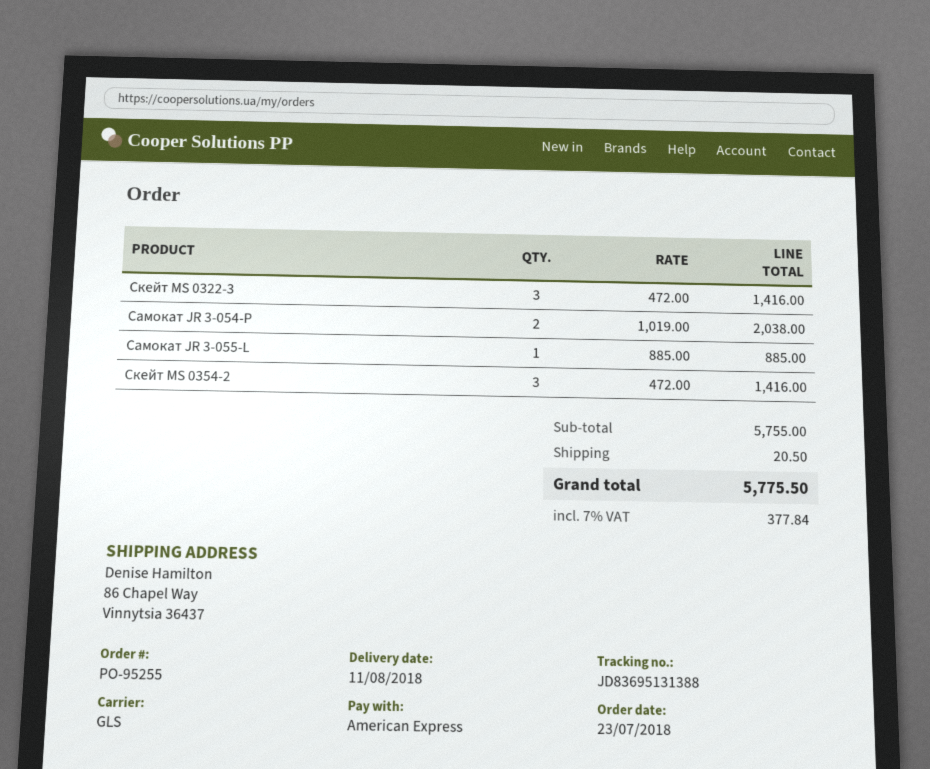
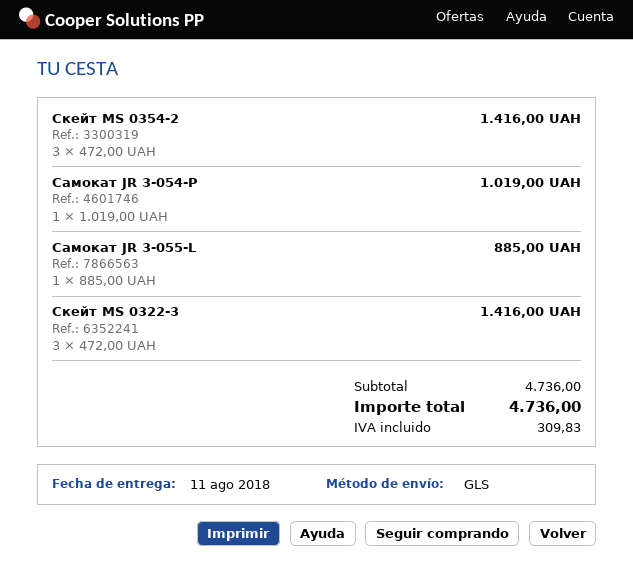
Самокат JR 3-054-P: 2 x 1019.00 = 2038.00 -> 1 x 1019.00 = 1019.00
subtotal: 5755.00 -> 4736.00
shipping: 20.50 -> none
tax: 377.84 -> 309.83
total: 5775.50 -> 4736.00

